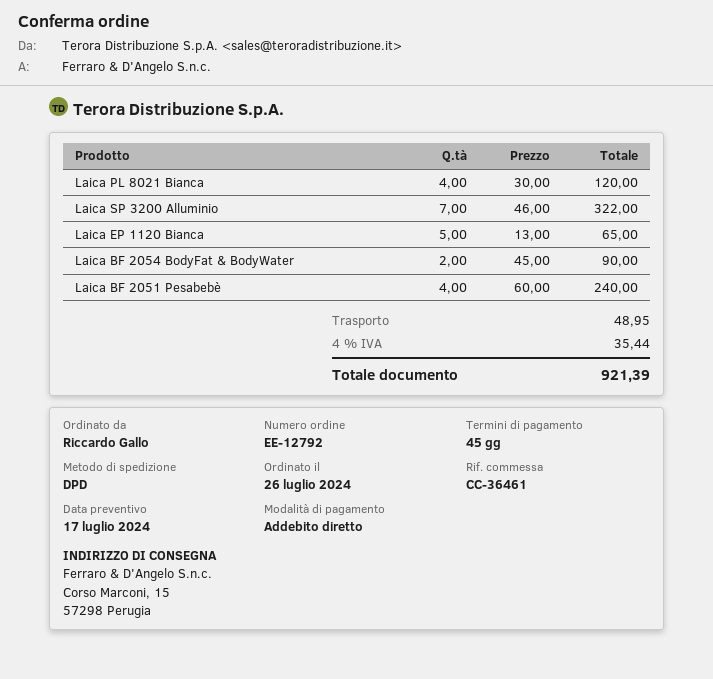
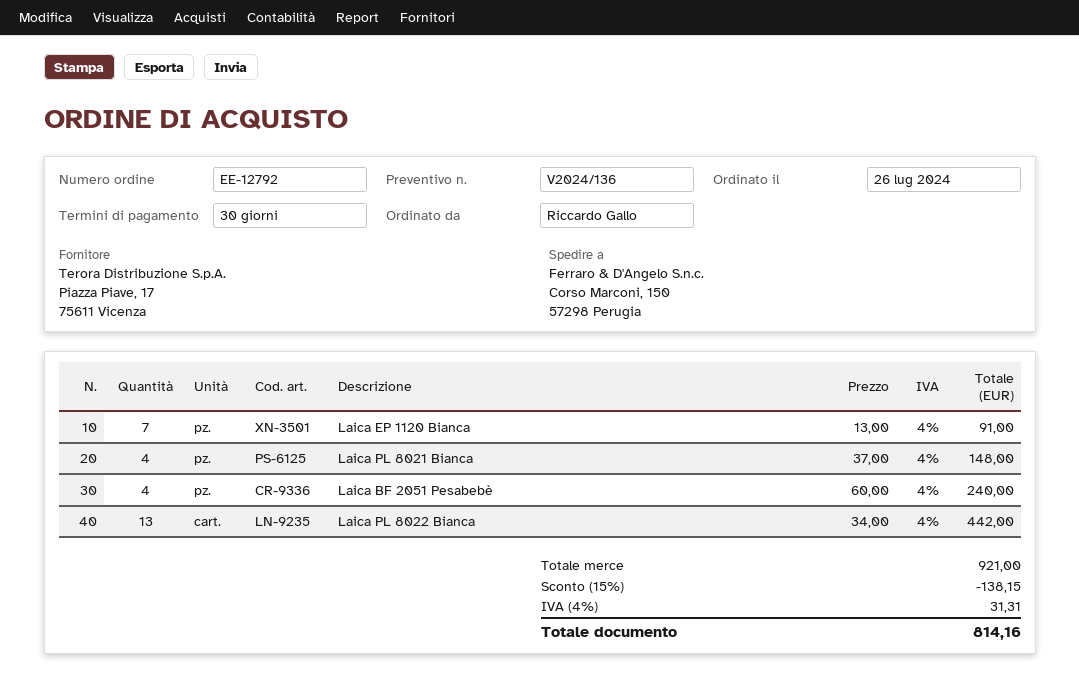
payment terms: 45 days -> 30 days
ship to: Corso Marconi, 15, 57298 Perugia -> Corso Marconi, 150, 57298 Perugia
Laica PL 8021 Bianca: 4 x 30.00 = 120.00 -> 4 x 37.00 = 148.00
Laica SP 3200 Alluminio: 7 x 46.00 = 322.00 -> none
Laica EP 1120 Bianca: 5 x 13.00 = 65.00 -> 7 x 13.00 = 91.00
Laica BF 2054 BodyFat & BodyWater: 2 x 45.00 = 90.00 -> none
Laica PL 8022 Bianca: none -> 13 x 34.00 = 442.00
discount: none -> 15% = 138.15
shipping: 48.95 -> none
tax: 4% = 35.44 -> 4% = 31.31
total: 921.39 -> 814.16

